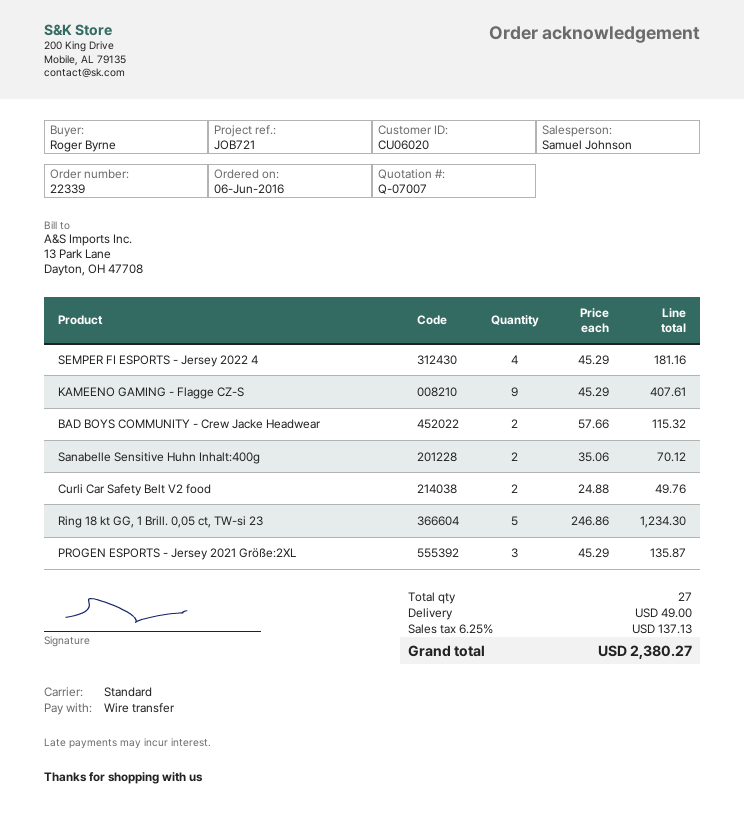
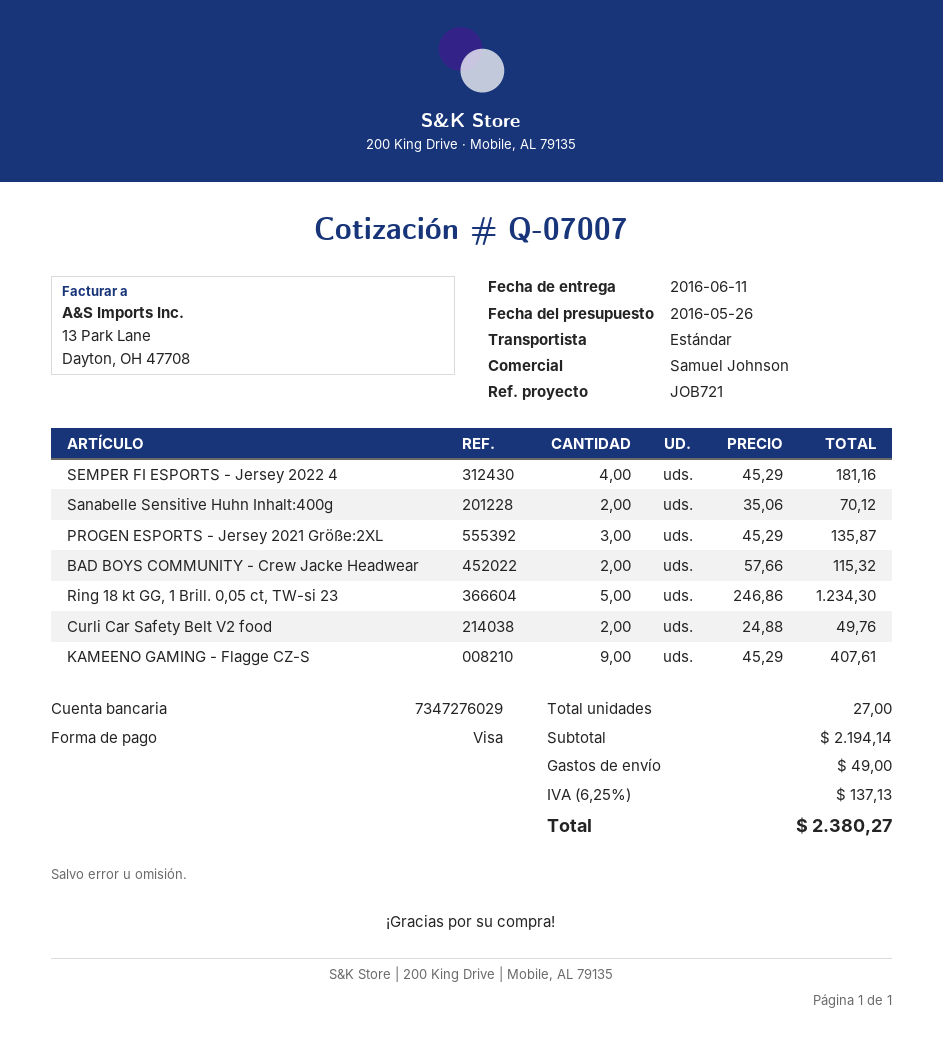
payment method: bank transfer -> Visa

